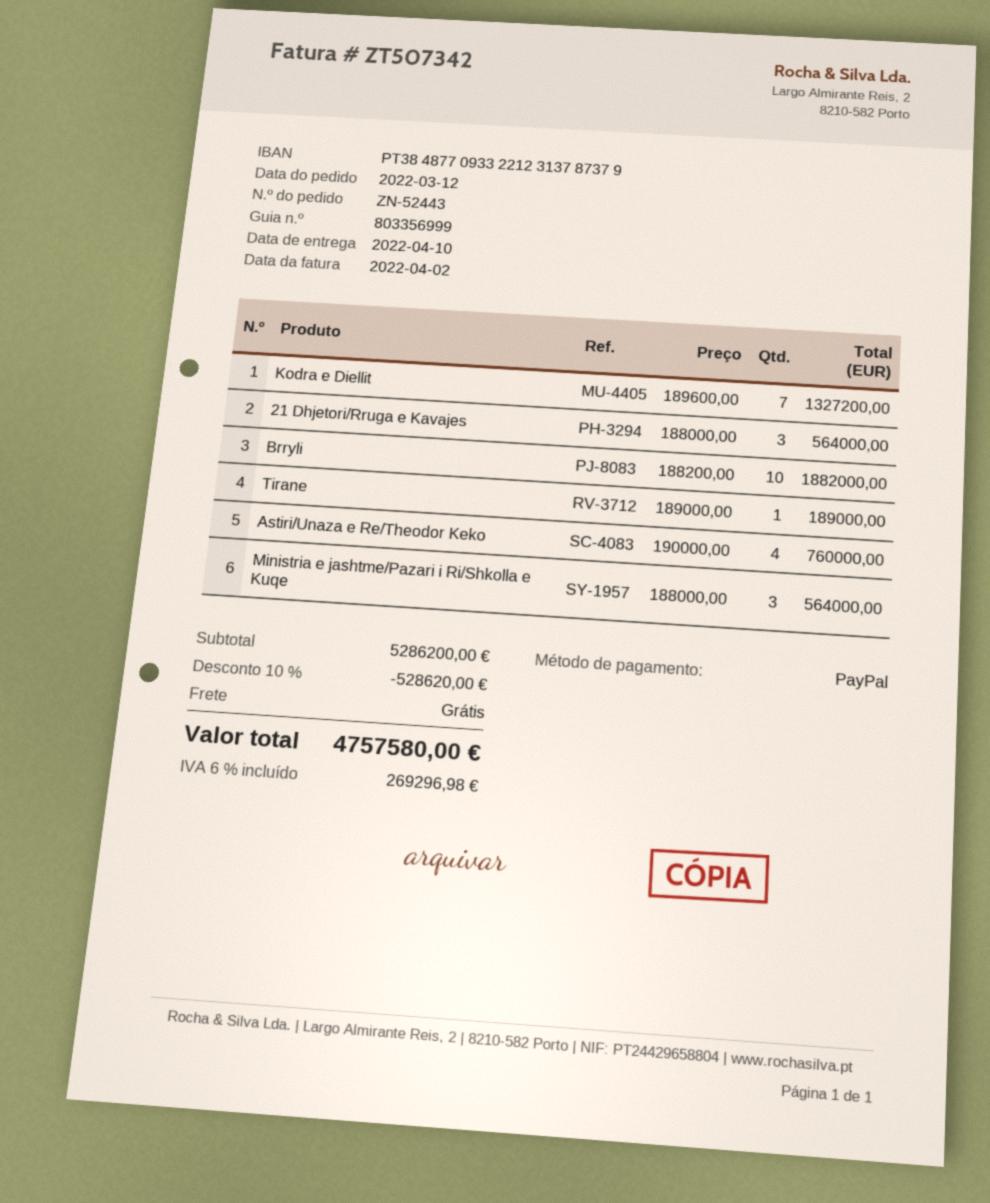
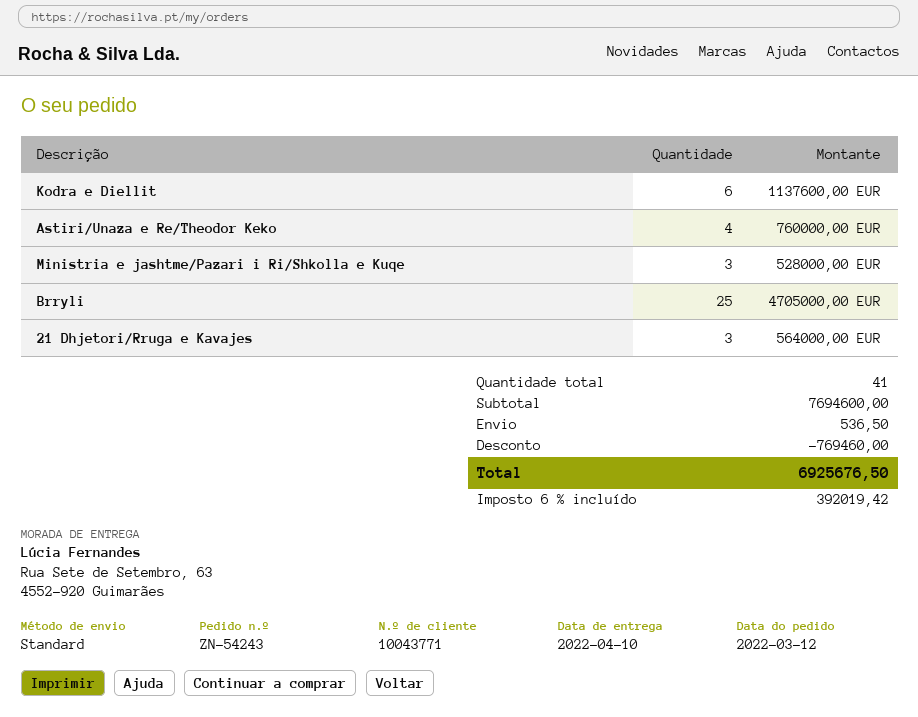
order number: ZN-52443 -> ZN-54243
Kodra e Diellit: 7 for 1327200.00 -> 6 for 1137600.00
Brryli: 10 for 1882000.00 -> 25 for 4705000.00
Tirane: 1 for 189000.00 -> none
Ministria e jashtme/Pazari i Ri/Shkolla e Kuqe: 3 for 564000.00 -> 3 for 528000.00
subtotal: 5286200.00 -> 7694600.00
discount: 528620.00 -> 769460.00
shipping: 0.00 -> 536.50
tax: 6% = 269296.98 -> 6% = 392019.42
total: 4757580.00 -> 6925676.50

